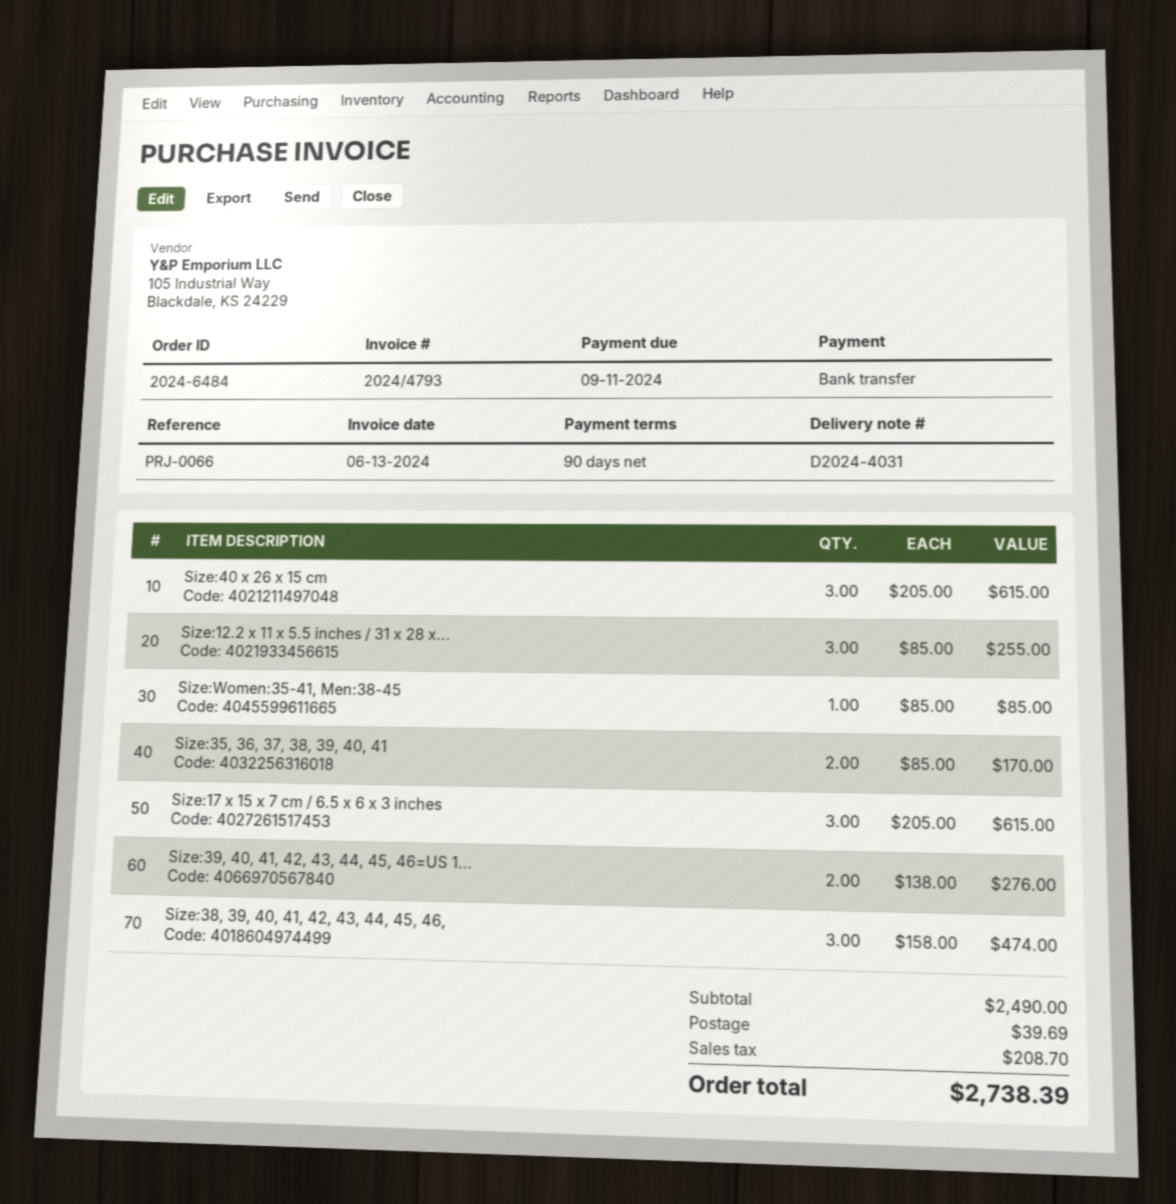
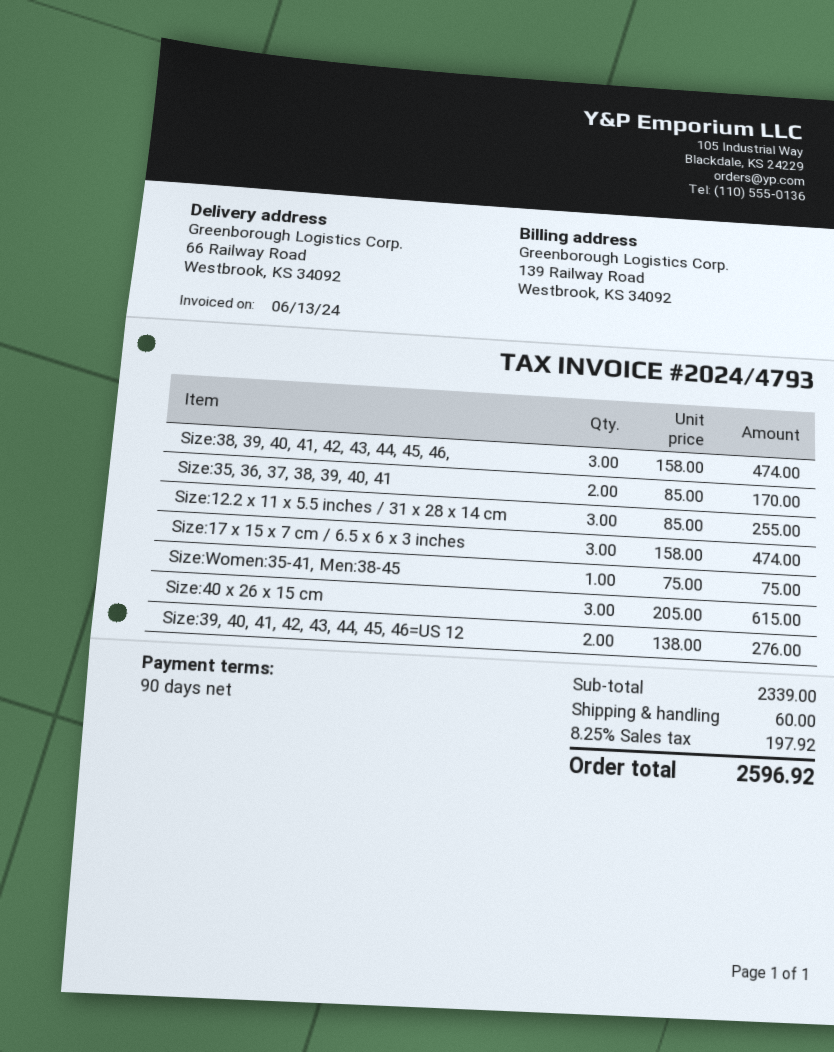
Size:Women:35-41, Men:38-45: 1 x 85.00 = 85.00 -> 1 x 75.00 = 75.00
Size:17 x 15 x 7 cm / 6.5 x 6 x 3 inches: 3 x 205.00 = 615.00 -> 3 x 158.00 = 474.00
subtotal: 2490.00 -> 2339.00
shipping: 39.69 -> 60.00
tax: 208.70 -> 197.92
total: 2738.39 -> 2596.92

